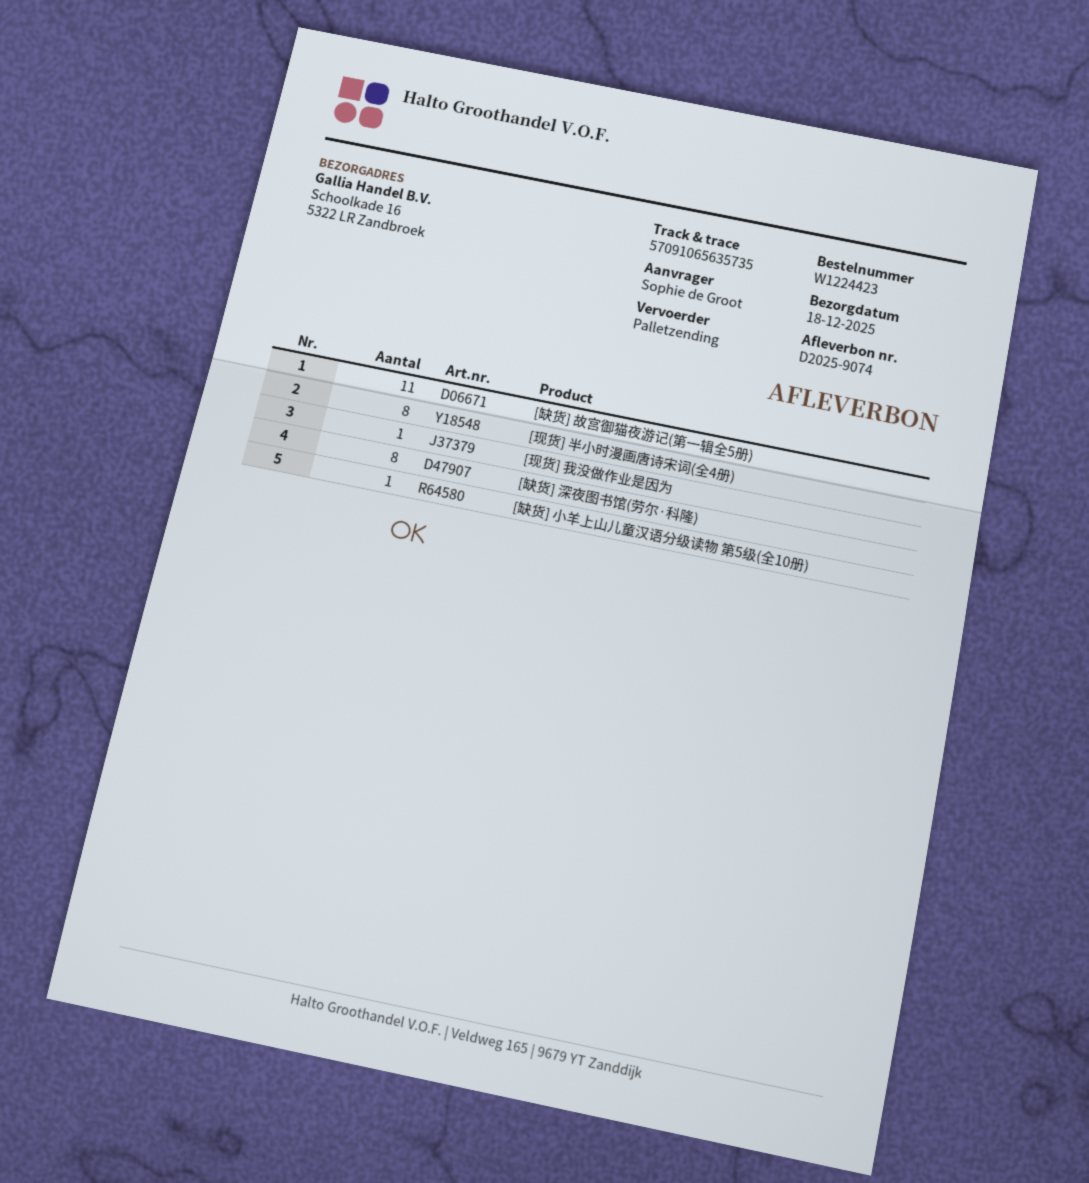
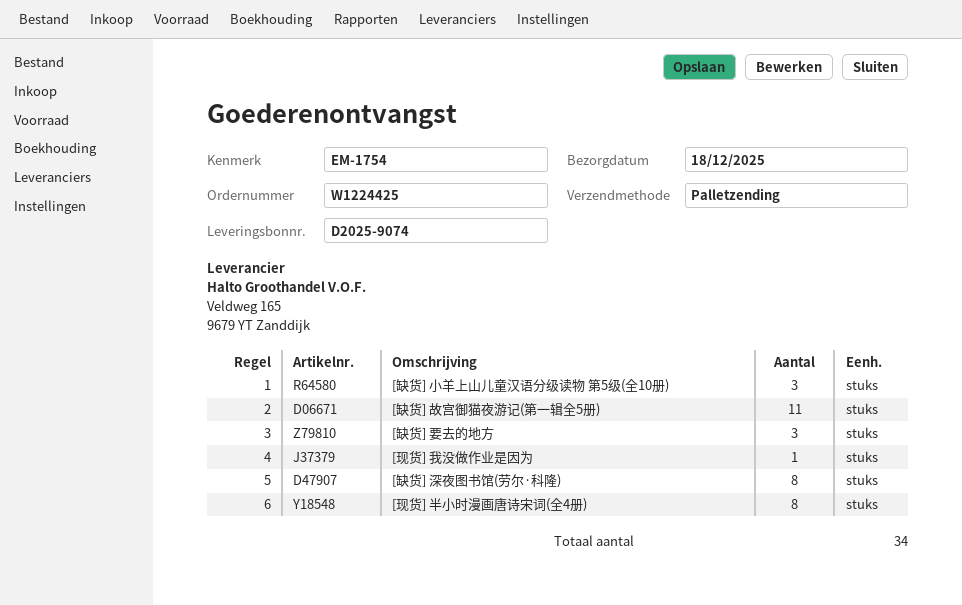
order number: W1224423 -> W1224425
[缺货] 小羊上山儿童汉语分级读物 第5级(全10册): 1 -> 3
[缺货] 要去的地方: none -> 3

